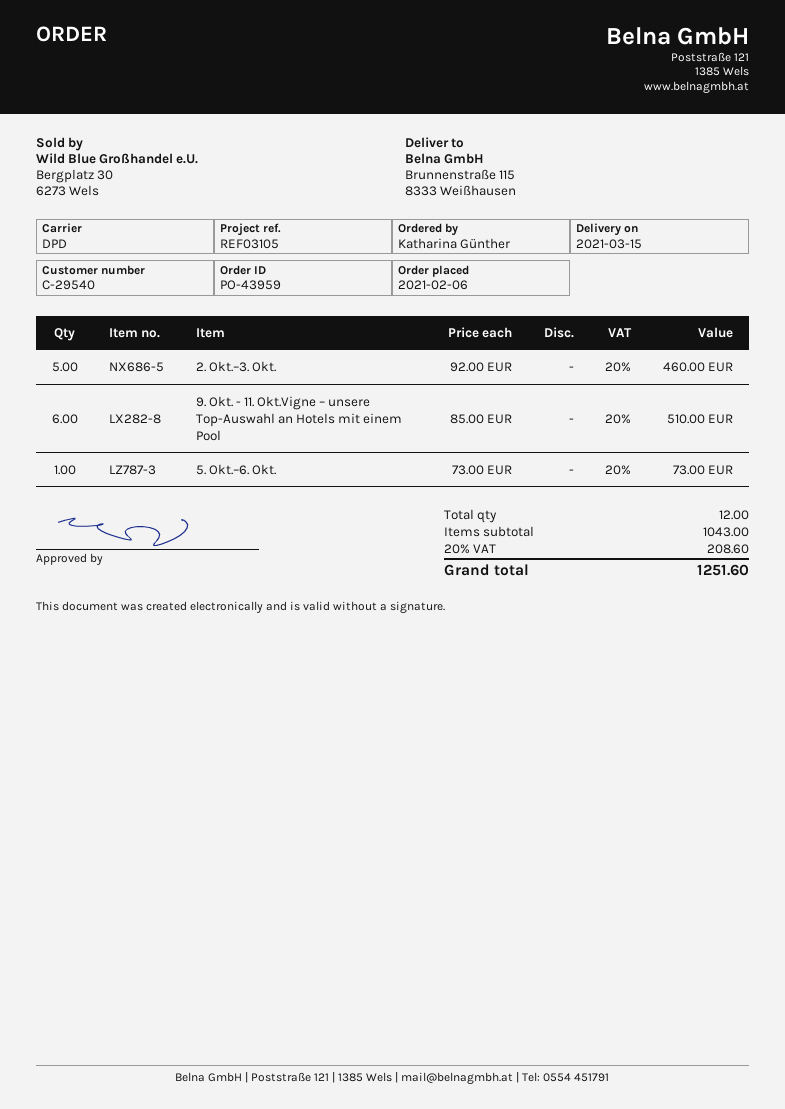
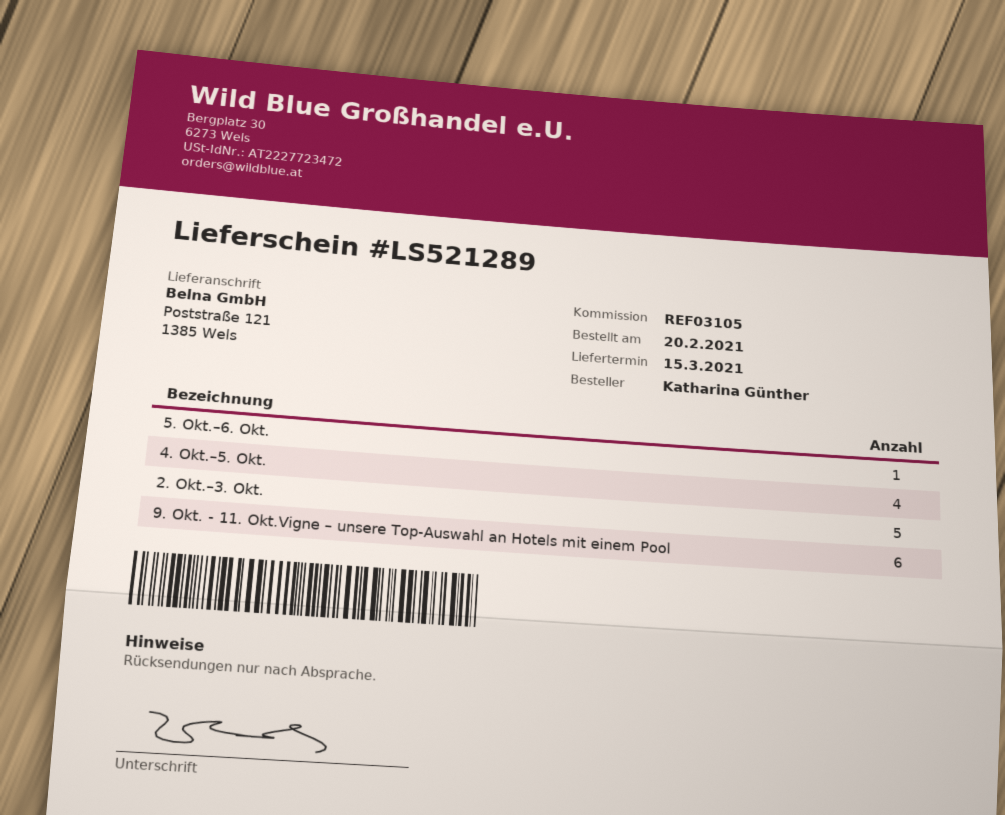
order date: 2021-02-06 -> 2021-02-20
ship to: Brunnenstraße 115, 8333 Weißhausen -> Poststraße 121, 1385 Wels
4. Okt.–5. Okt.: none -> 4

